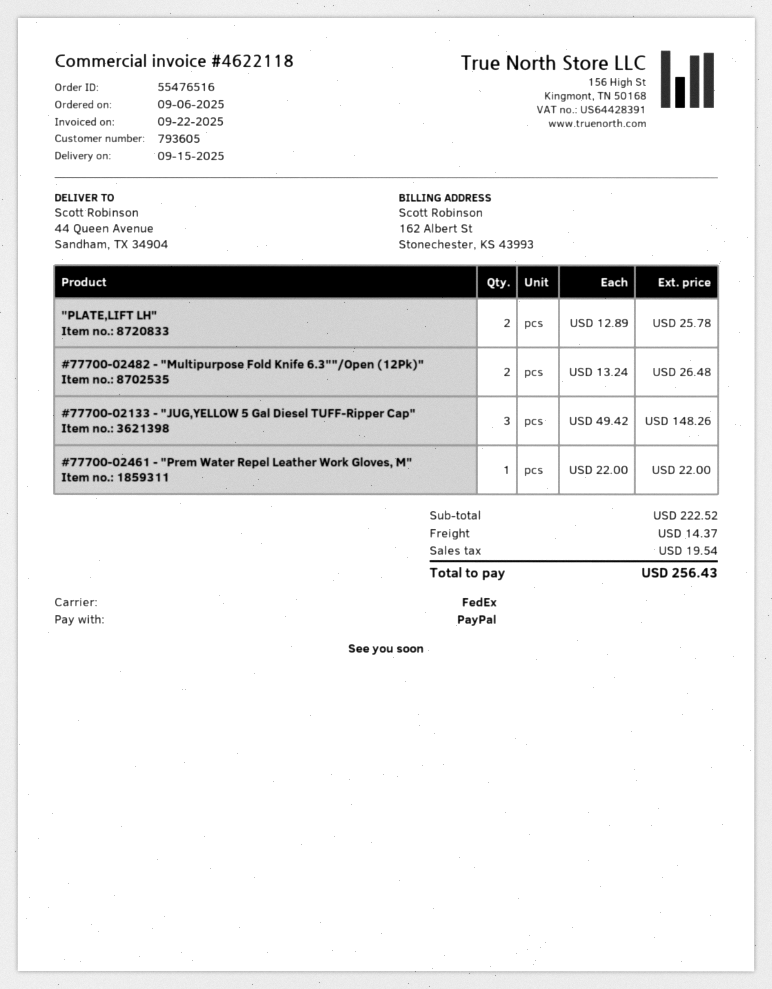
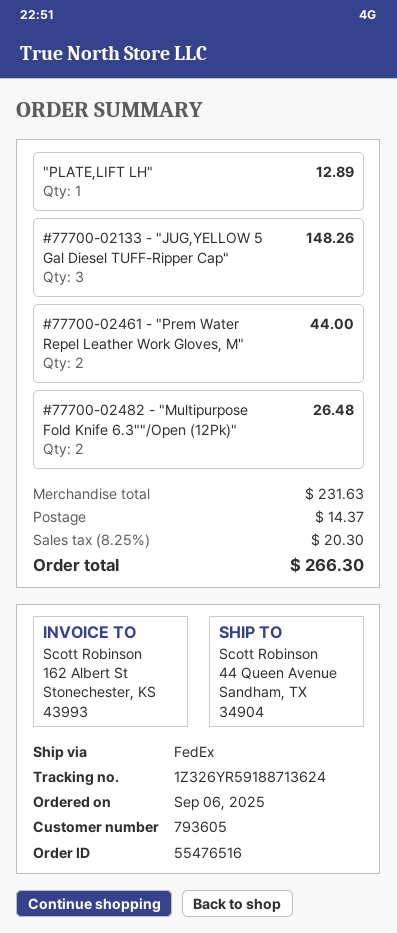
"PLATE,LIFT LH": 2 for 25.78 -> 1 for 12.89
#77700-02461 - "Prem Water Repel Leather Work Gloves, M": 1 for 22.00 -> 2 for 44.00
subtotal: 222.52 -> 231.63
tax: 19.54 -> 20.30
total: 256.43 -> 266.30

